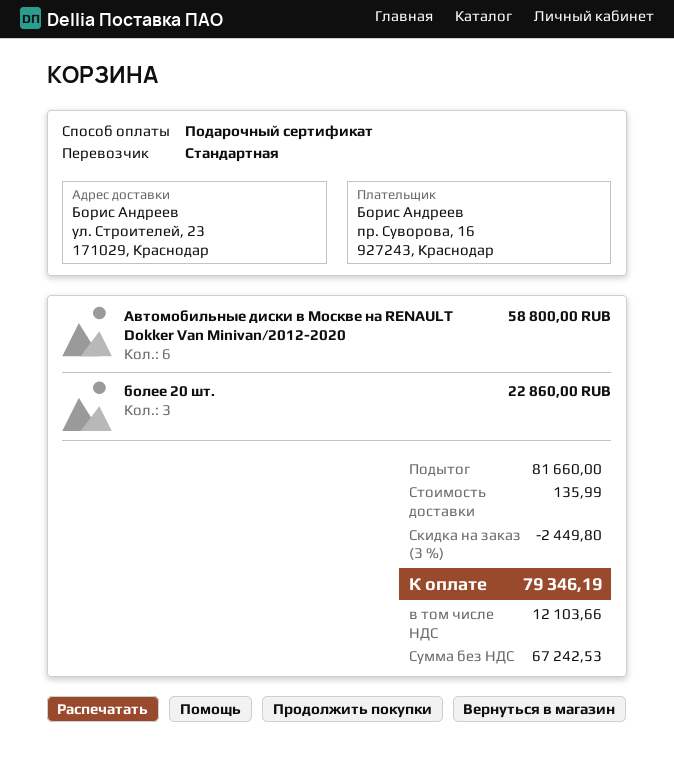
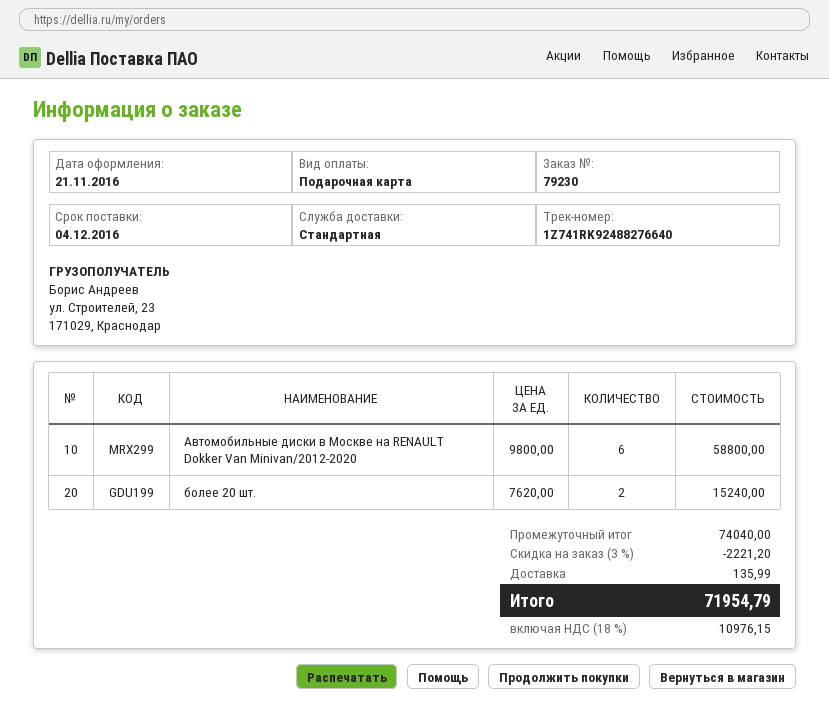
более 20 шт.: 3 for 22860.00 -> 2 for 15240.00
subtotal: 81660.00 -> 74040.00
discount: 3% = 2449.80 -> 3% = 2221.20
tax: 12103.66 -> 10976.15
total: 79346.19 -> 71954.79

